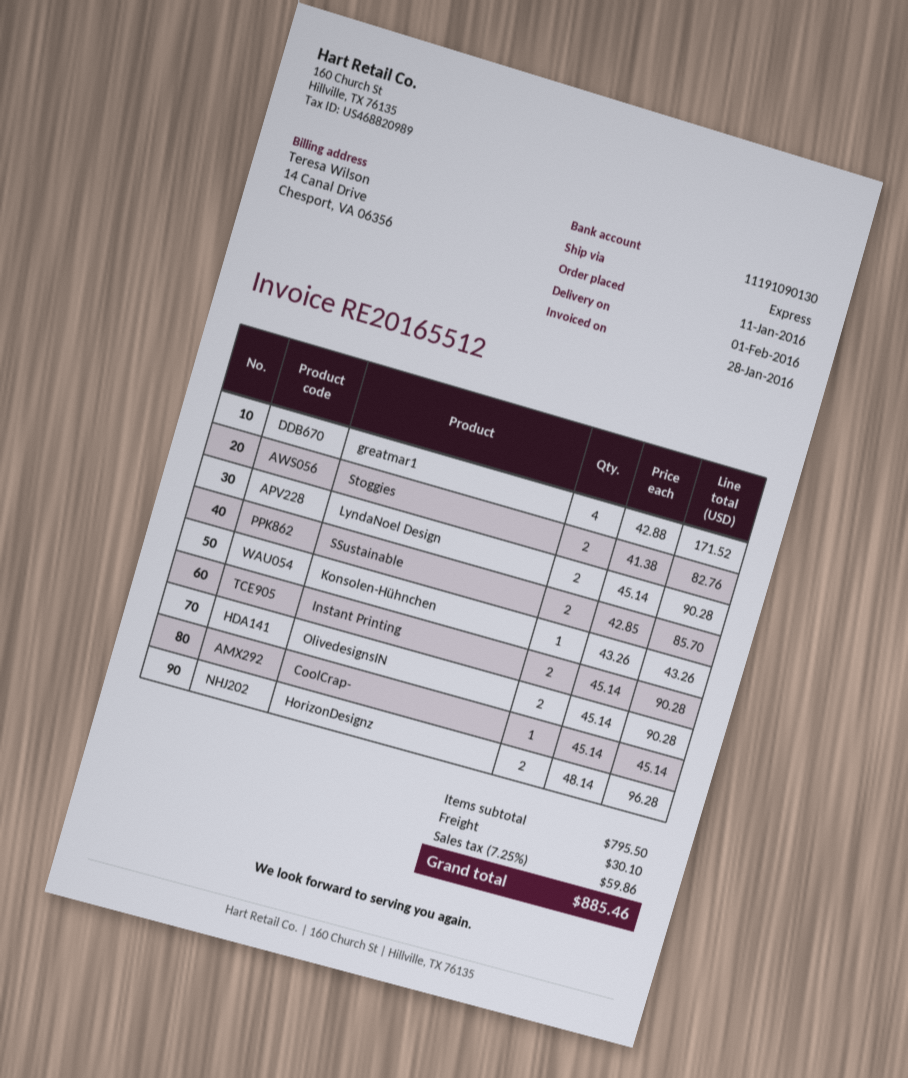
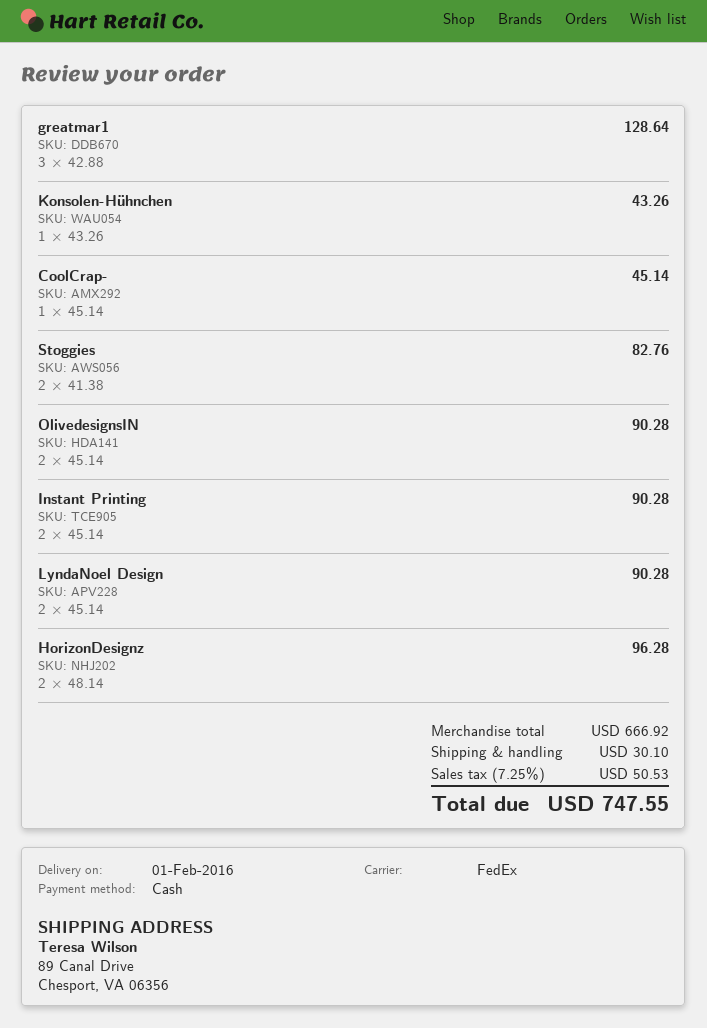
shipping method: express -> FedEx
greatmar1: 4 x 42.88 = 171.52 -> 3 x 42.88 = 128.64
SSustainable: 2 x 42.85 = 85.70 -> none
subtotal: 795.50 -> 666.92
tax: 7.25% = 59.86 -> 7.25% = 50.53
total: 885.46 -> 747.55

